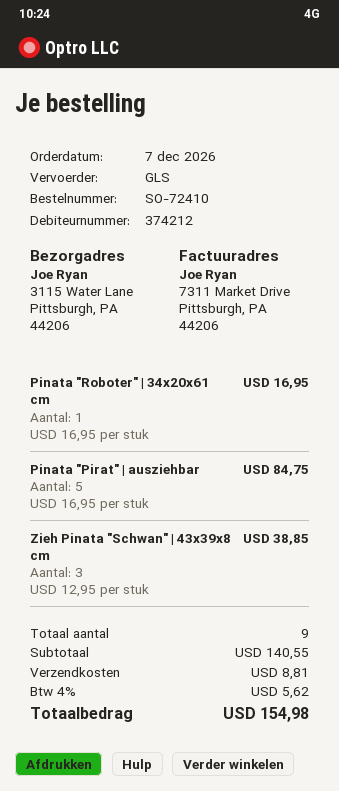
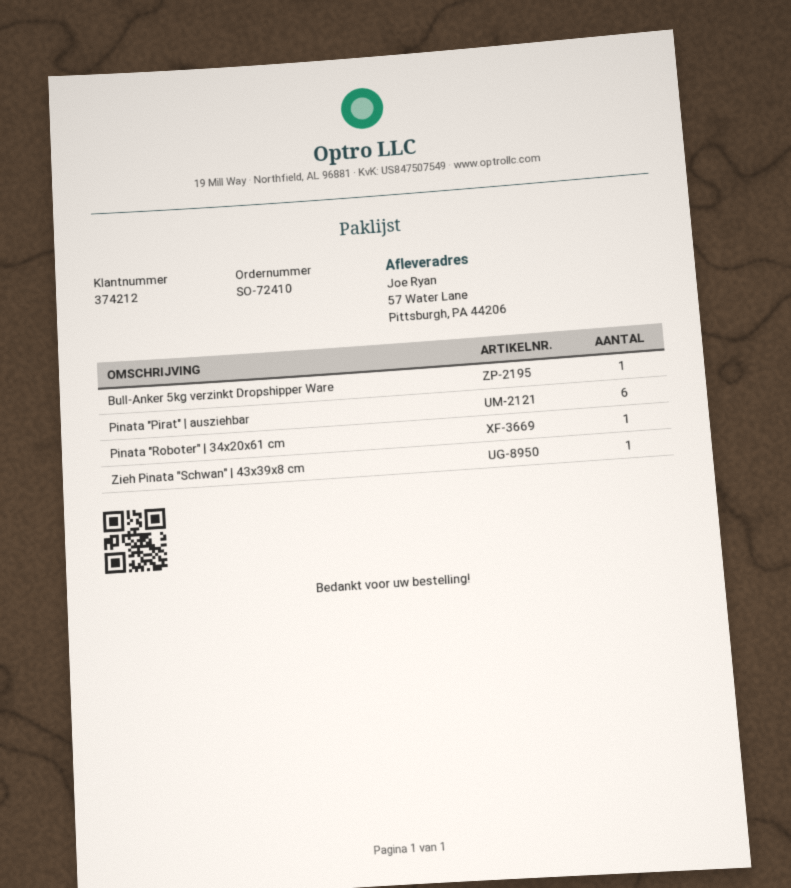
ship to: 3115 Water Lane, Pittsburgh, PA 44206 -> 57 Water Lane, Pittsburgh, PA 44206
Pinata "Pirat" | ausziehbar: 5 -> 6
Zieh Pinata "Schwan" | 43x39x8 cm: 3 -> 1
Bull-Anker 5kg verzinkt Dropshipper Ware: none -> 1

